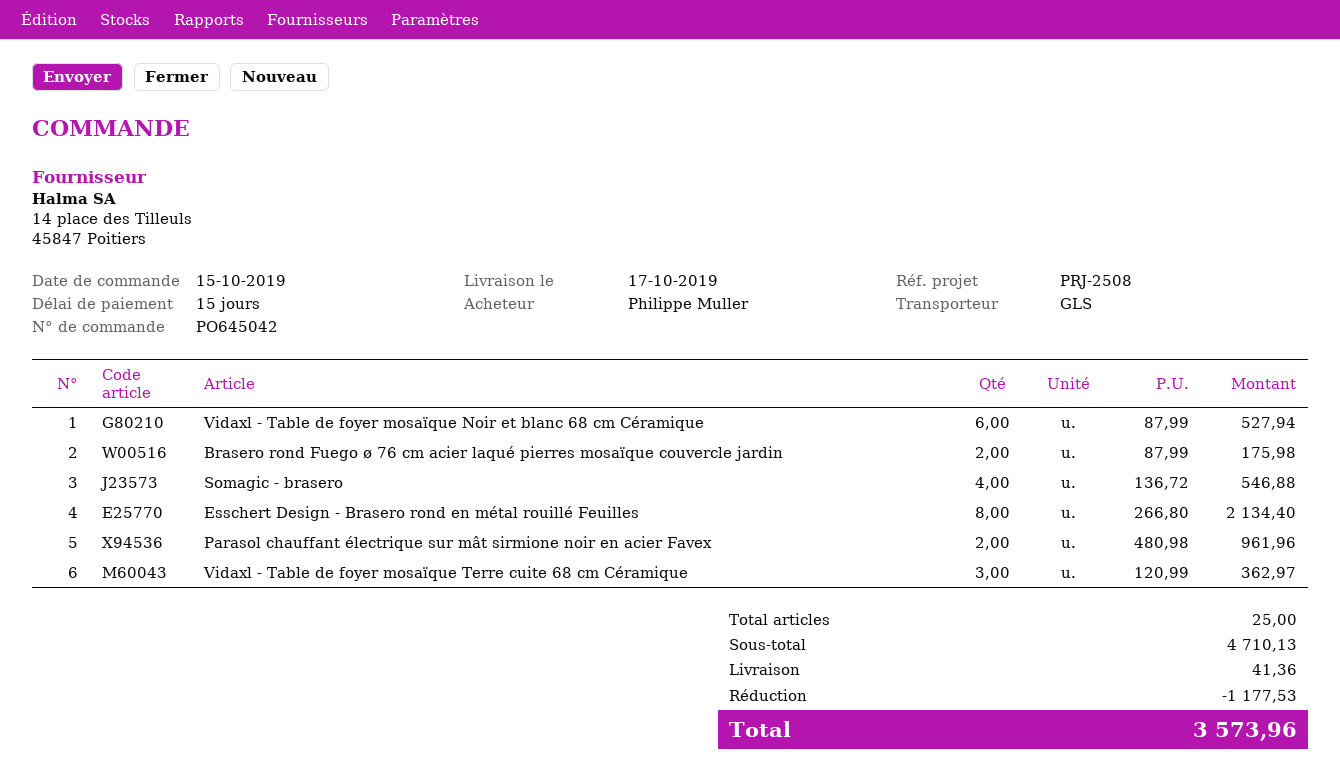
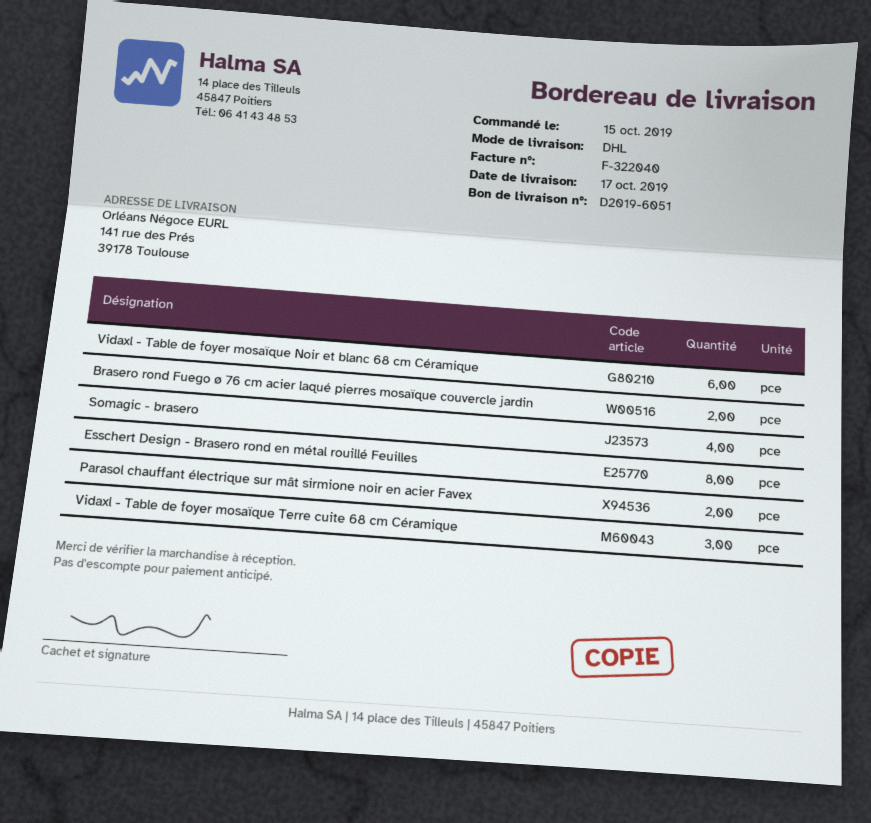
shipping method: GLS -> DHL

